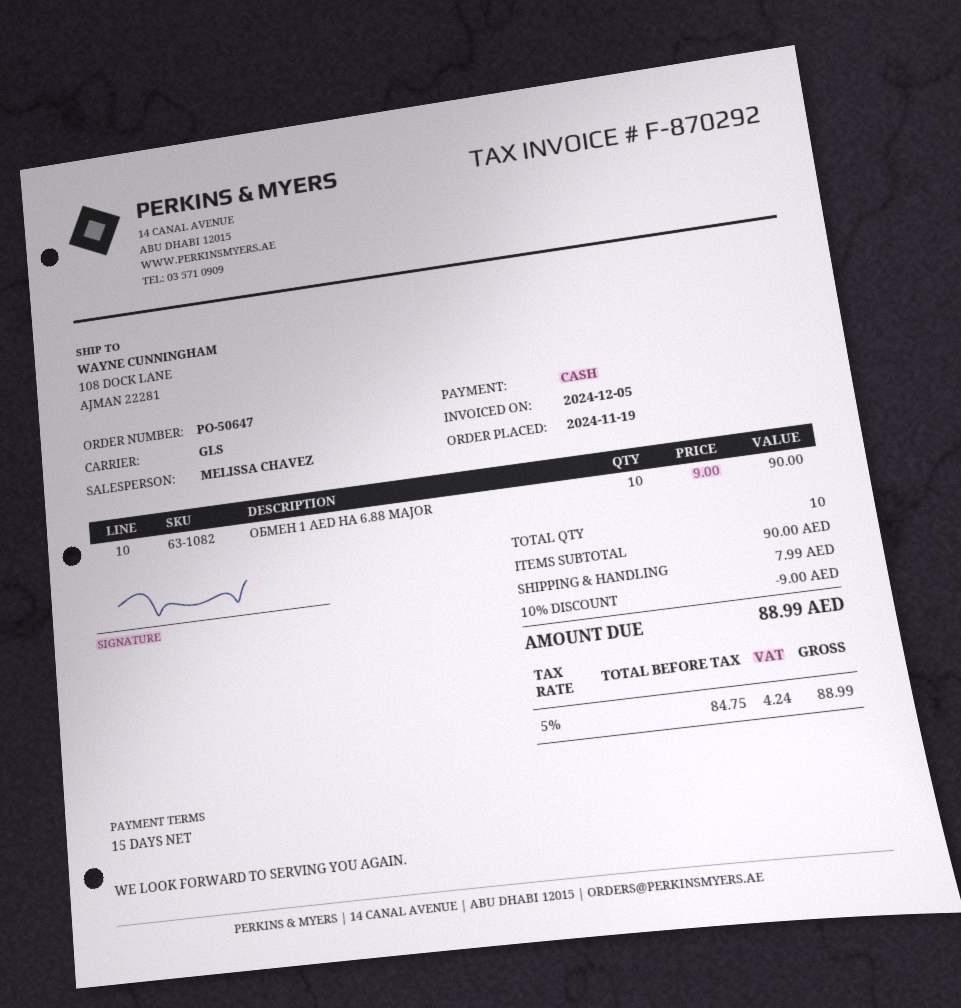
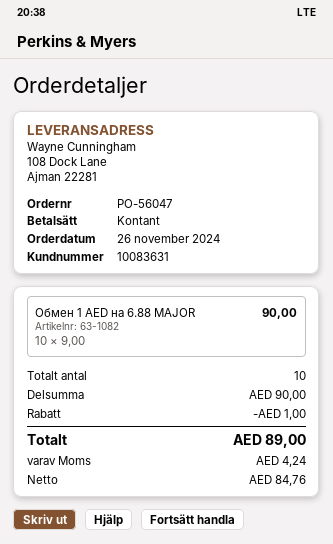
order number: PO-50647 -> PO-56047
order date: 2024-11-19 -> 2024-11-26
discount: 9.00 -> 1.00
shipping: 7.99 -> none
net: 84.75 -> 84.76
total: 88.99 -> 89.00

